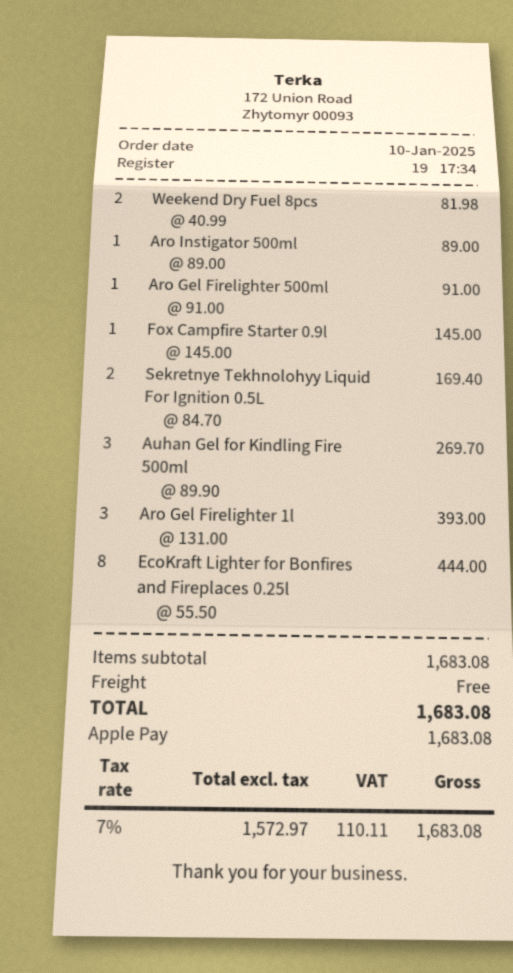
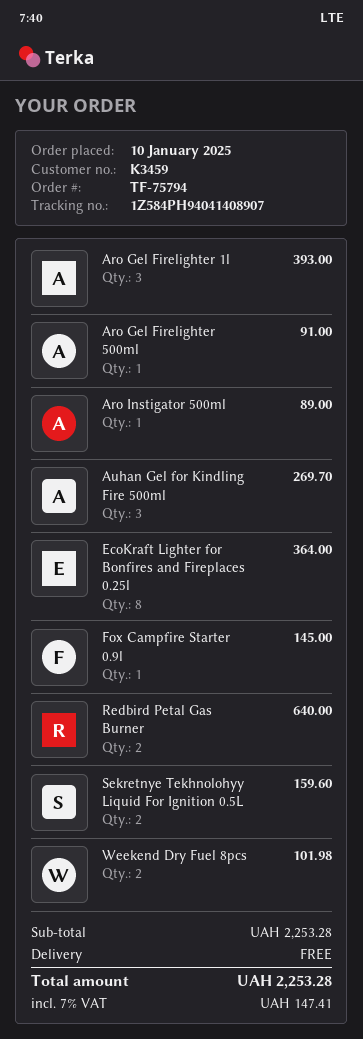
Weekend Dry Fuel 8pcs: 2 for 81.98 -> 2 for 101.98
Sekretnye Tekhnolohyy Liquid For Ignition 0.5L: 2 for 169.40 -> 2 for 159.60
EcoKraft Lighter for Bonfires and Fireplaces 0.25l: 8 for 444.00 -> 8 for 364.00
Redbird Petal Gas Burner: none -> 2 for 640.00
subtotal: 1683.08 -> 2253.28
tax: 7% = 110.11 -> 7% = 147.41
total: 1683.08 -> 2253.28

